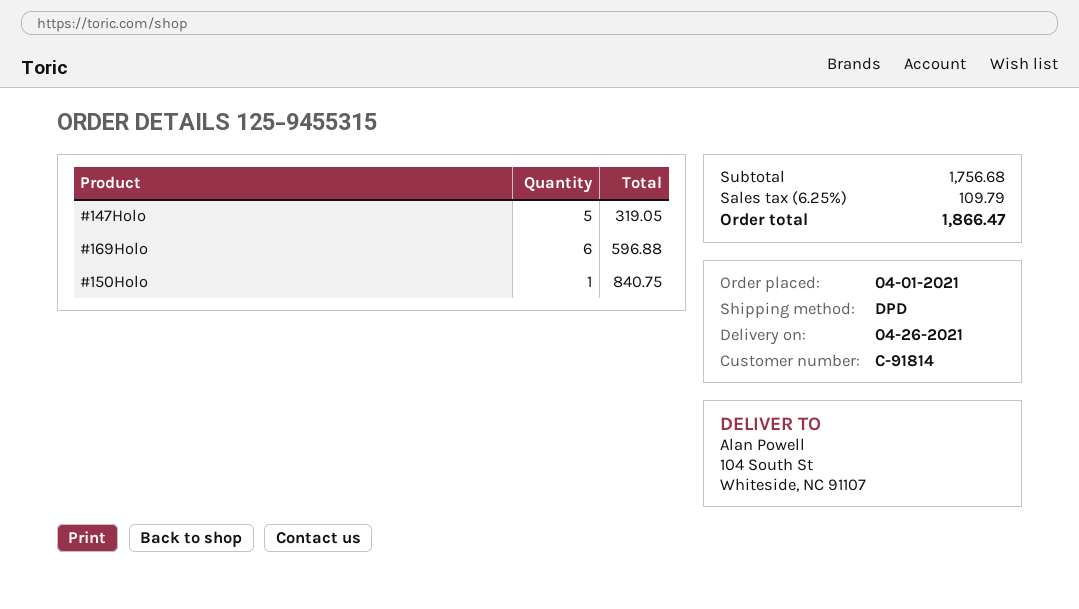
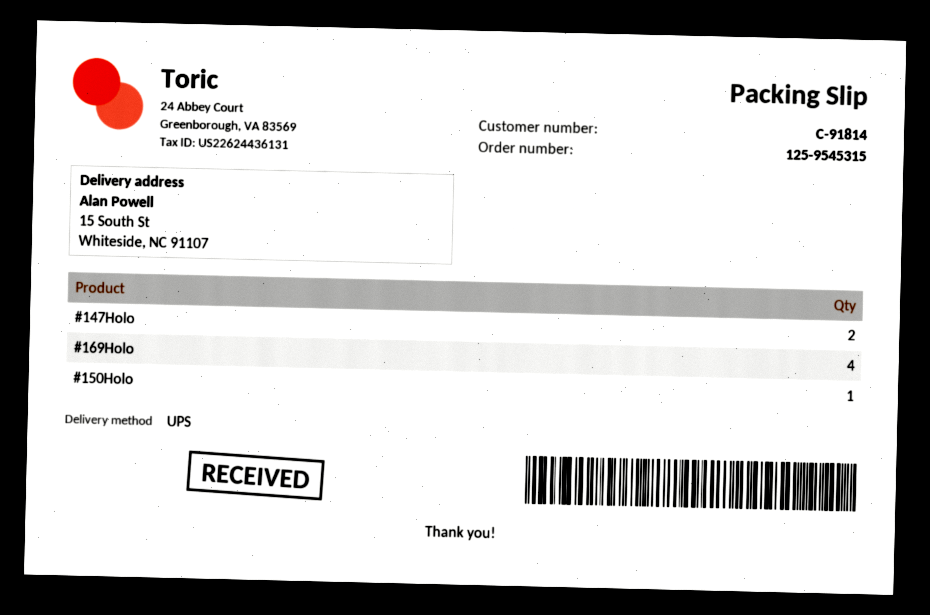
order number: 125-9455315 -> 125-9545315
shipping method: DPD -> UPS
ship to: 104 South St, Whiteside, NC 91107 -> 15 South St, Whiteside, NC 91107
#147Holo: 5 -> 2
#169Holo: 6 -> 4

